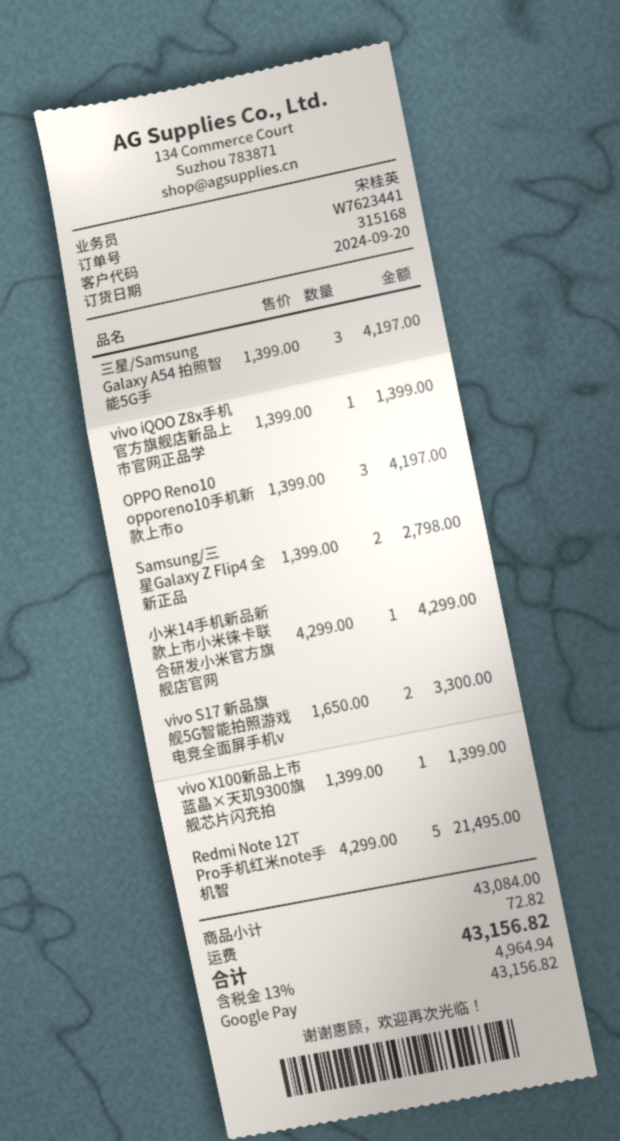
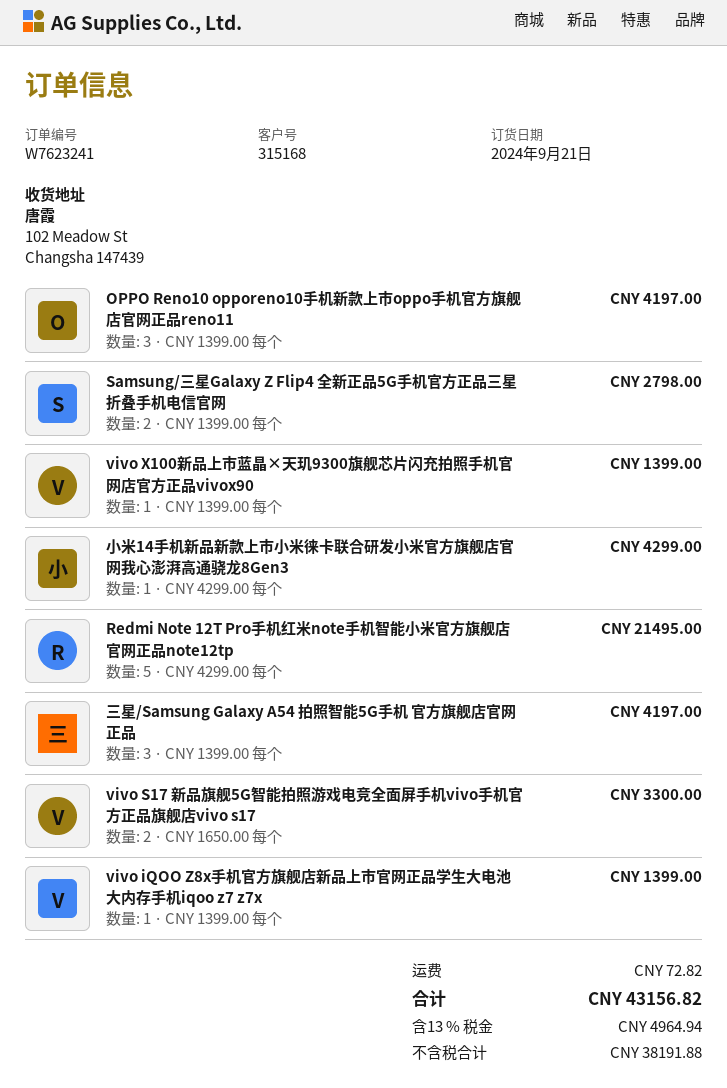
order number: W7623441 -> W7623241
order date: 2024-09-20 -> 2024-09-21

